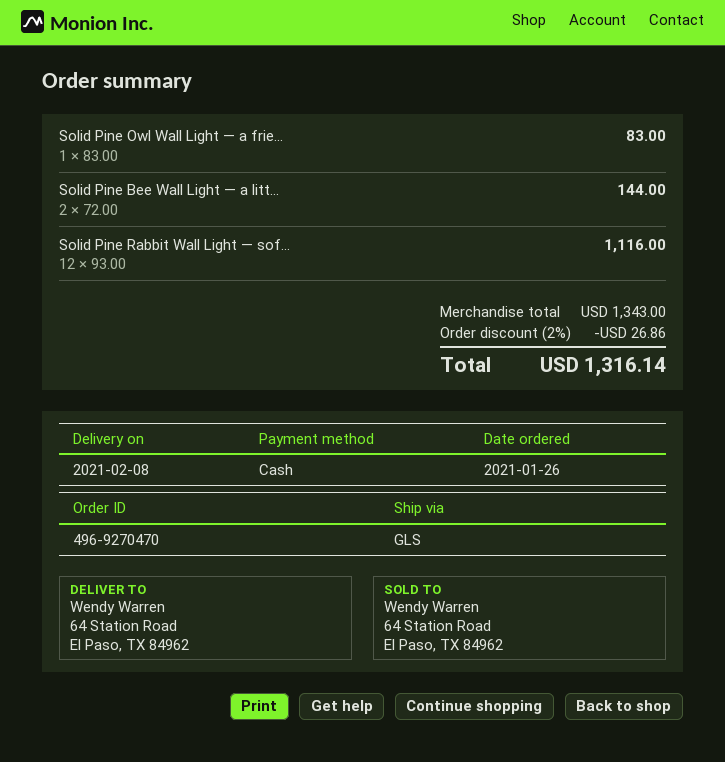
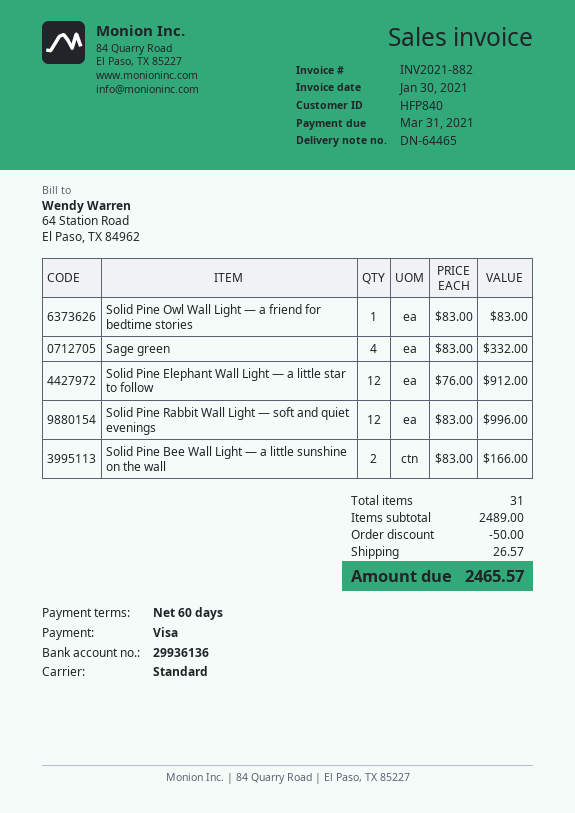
payment method: cash -> Visa
shipping method: GLS -> standard
Solid Pine Bee Wall Light — a litt...: 2 x 72.00 = 144.00 -> 2 x 83.00 = 166.00
Solid Pine Rabbit Wall Light — sof...: 12 x 93.00 = 1116.00 -> 12 x 83.00 = 996.00
Sage green: none -> 4 x 83.00 = 332.00
Solid Pine Elephant Wall Light — a little star to follow: none -> 12 x 76.00 = 912.00
subtotal: 1343.00 -> 2489.00
discount: 26.86 -> 50.00
shipping: none -> 26.57
total: 1316.14 -> 2465.57

